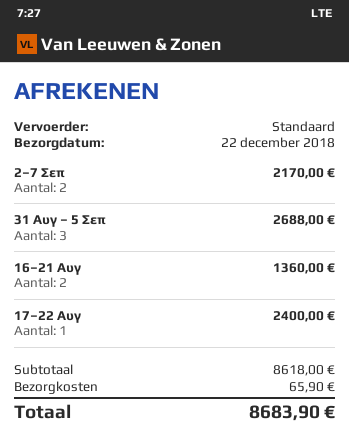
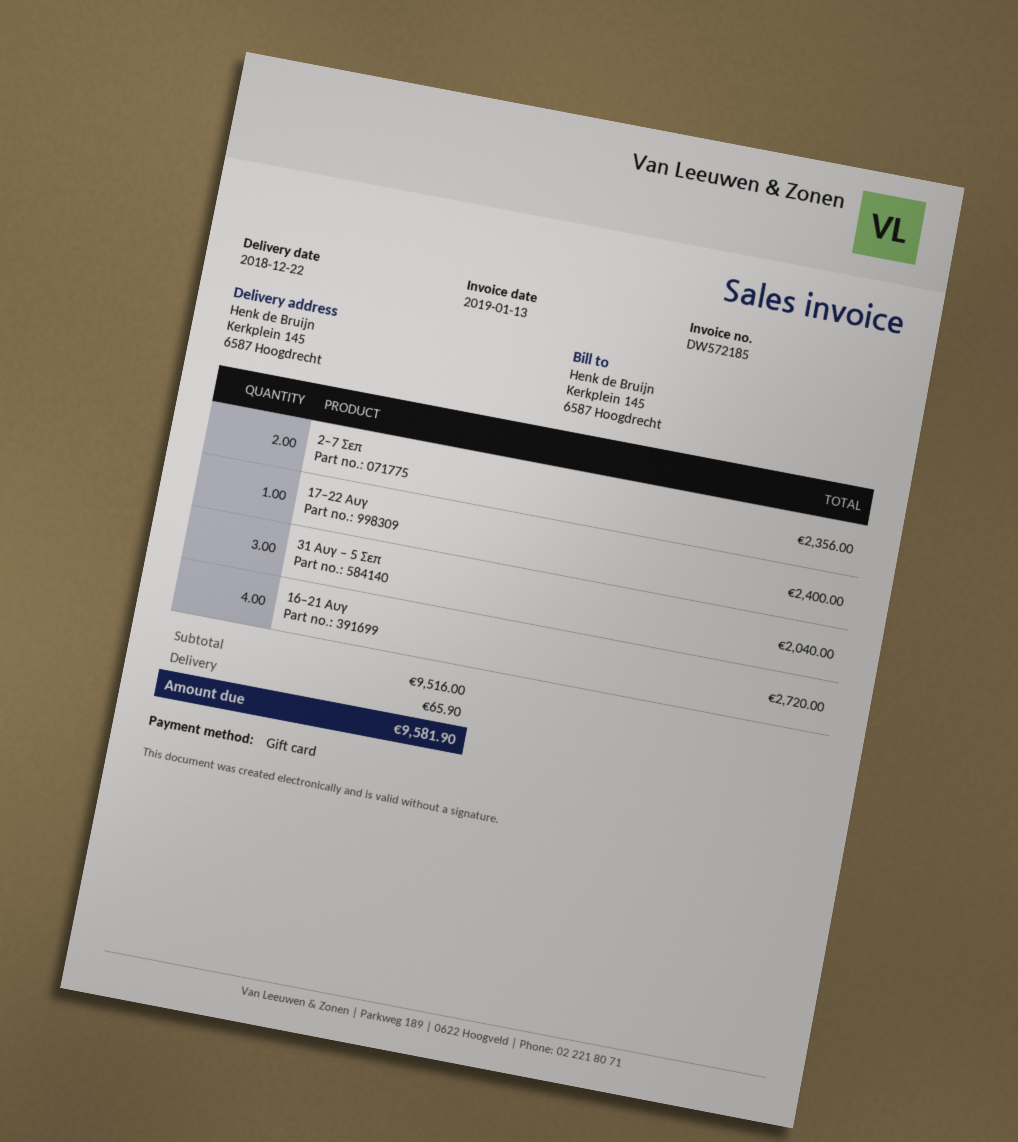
2–7 Σεπ: 2 for 2170.00 -> 2 for 2356.00
31 Αυγ – 5 Σεπ: 3 for 2688.00 -> 3 for 2040.00
16–21 Αυγ: 2 for 1360.00 -> 4 for 2720.00
subtotal: 8618.00 -> 9516.00
total: 8683.90 -> 9581.90

